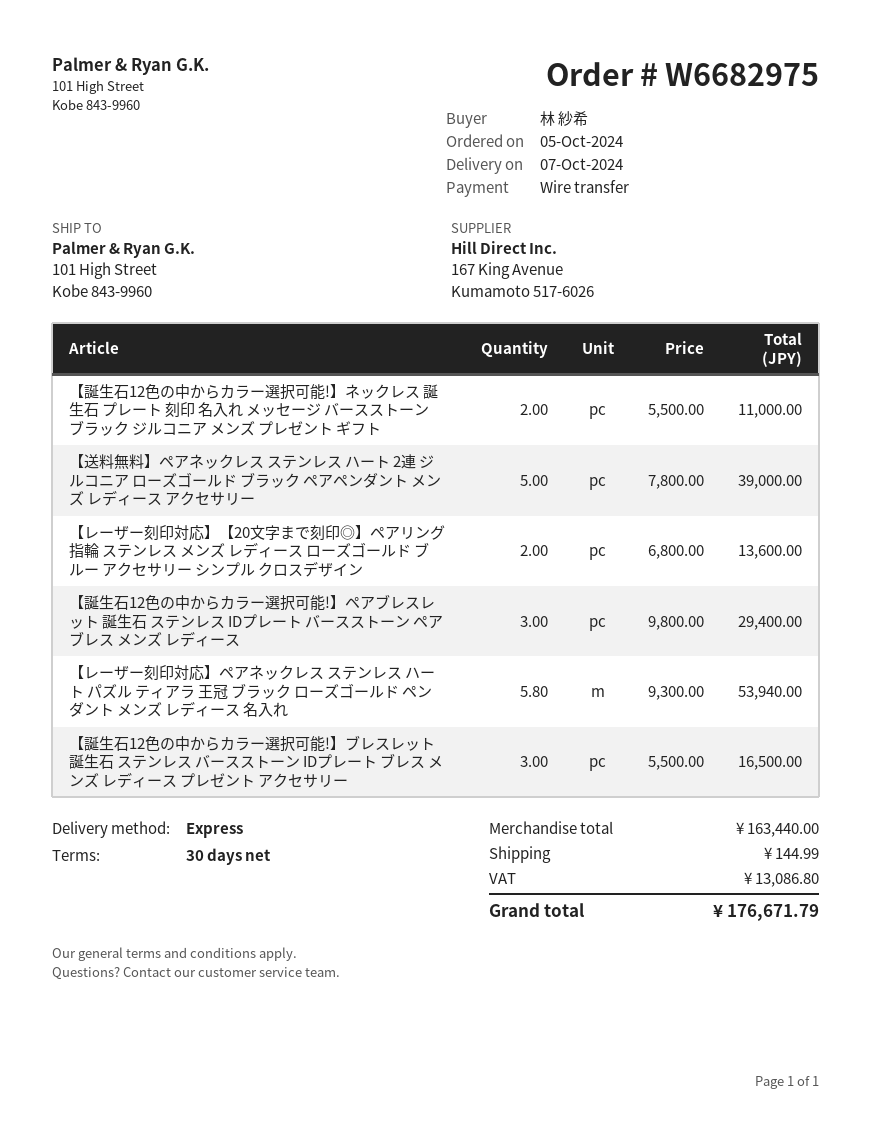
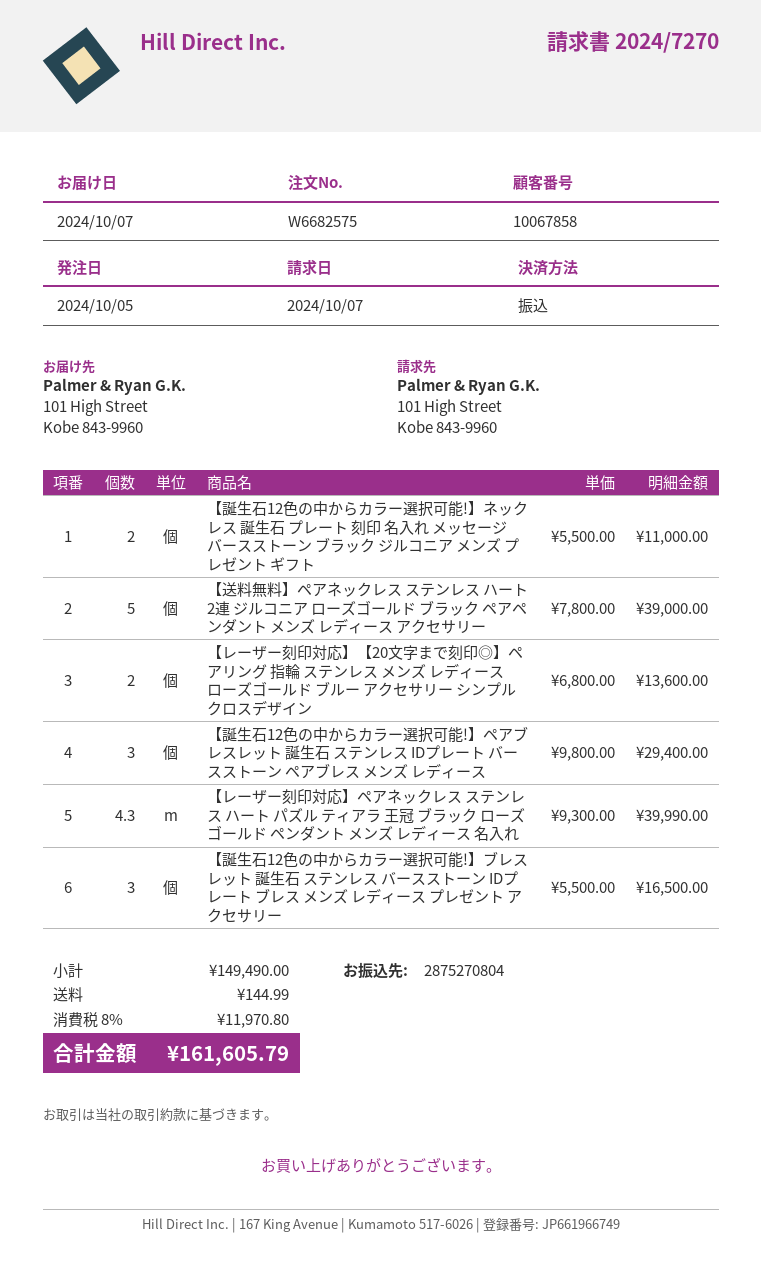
order number: W6682975 -> W6682575
【レーザー刻印対応】ペアネックレス ステンレス ハート パズル ティアラ 王冠 ブラック ローズゴールド ペンダント メンズ レディース 名入れ: 5.8 x 9300.00 = 53940.00 -> 4.3 x 9300.00 = 39990.00
subtotal: 163440.00 -> 149490.00
tax: 13086.80 -> 11970.80
total: 176671.79 -> 161605.79

